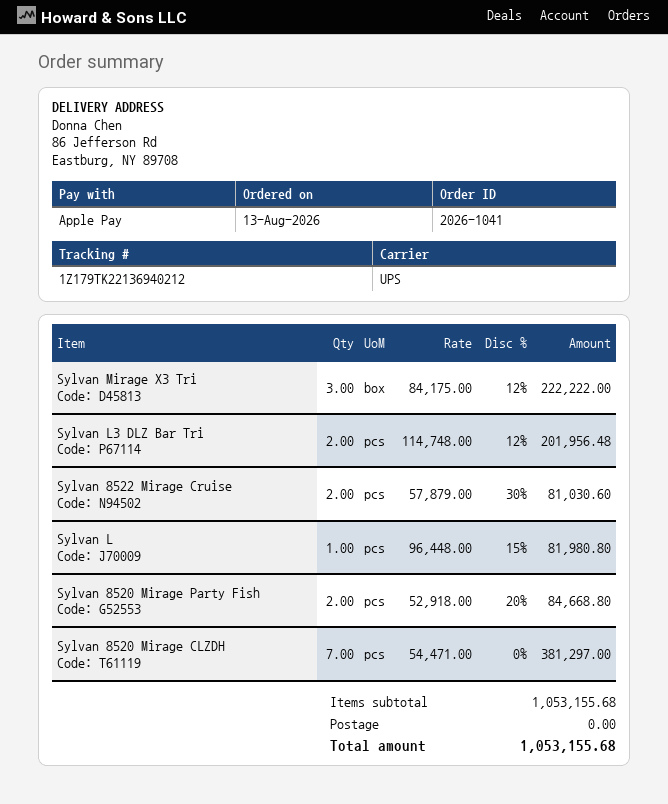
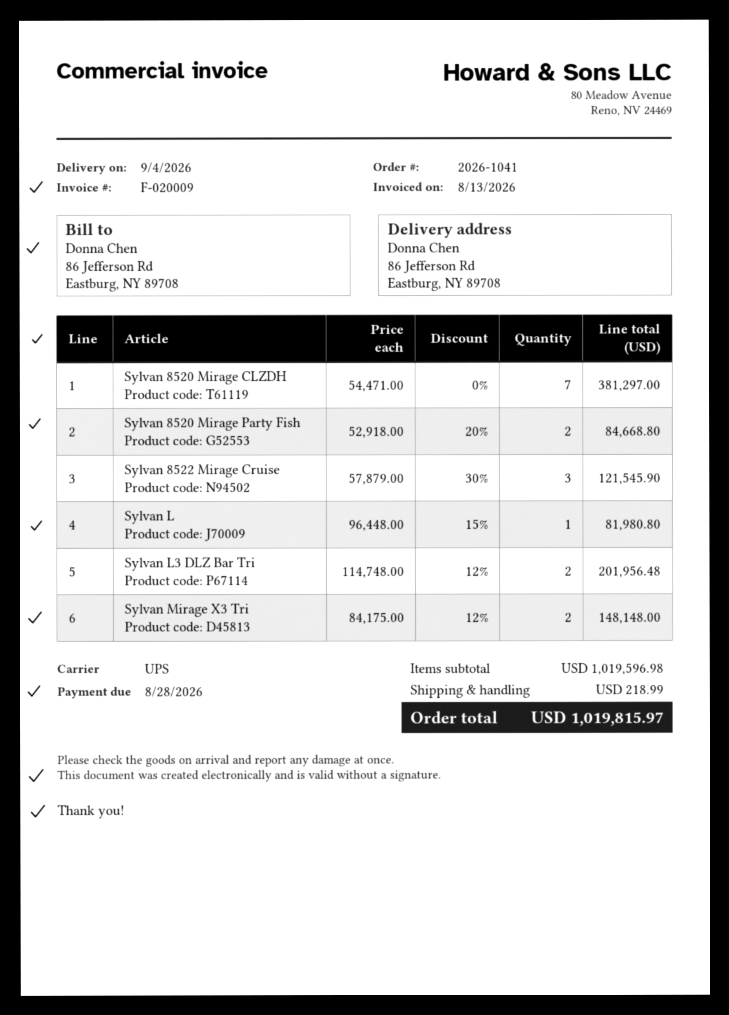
Sylvan Mirage X3 Tri: 3 x 84175.00 - 12% = 222222.00 -> 2 x 84175.00 - 12% = 148148.00
Sylvan 8522 Mirage Cruise: 2 x 57879.00 - 30% = 81030.60 -> 3 x 57879.00 - 30% = 121545.90
subtotal: 1053155.68 -> 1019596.98
shipping: 0.00 -> 218.99
total: 1053155.68 -> 1019815.97

